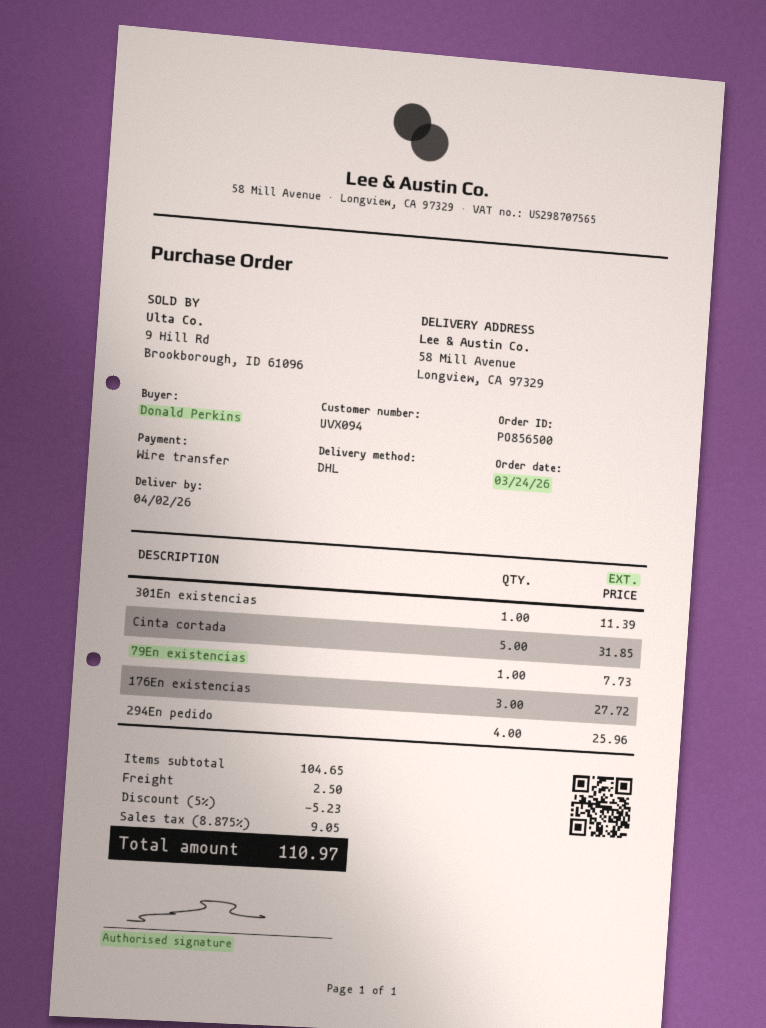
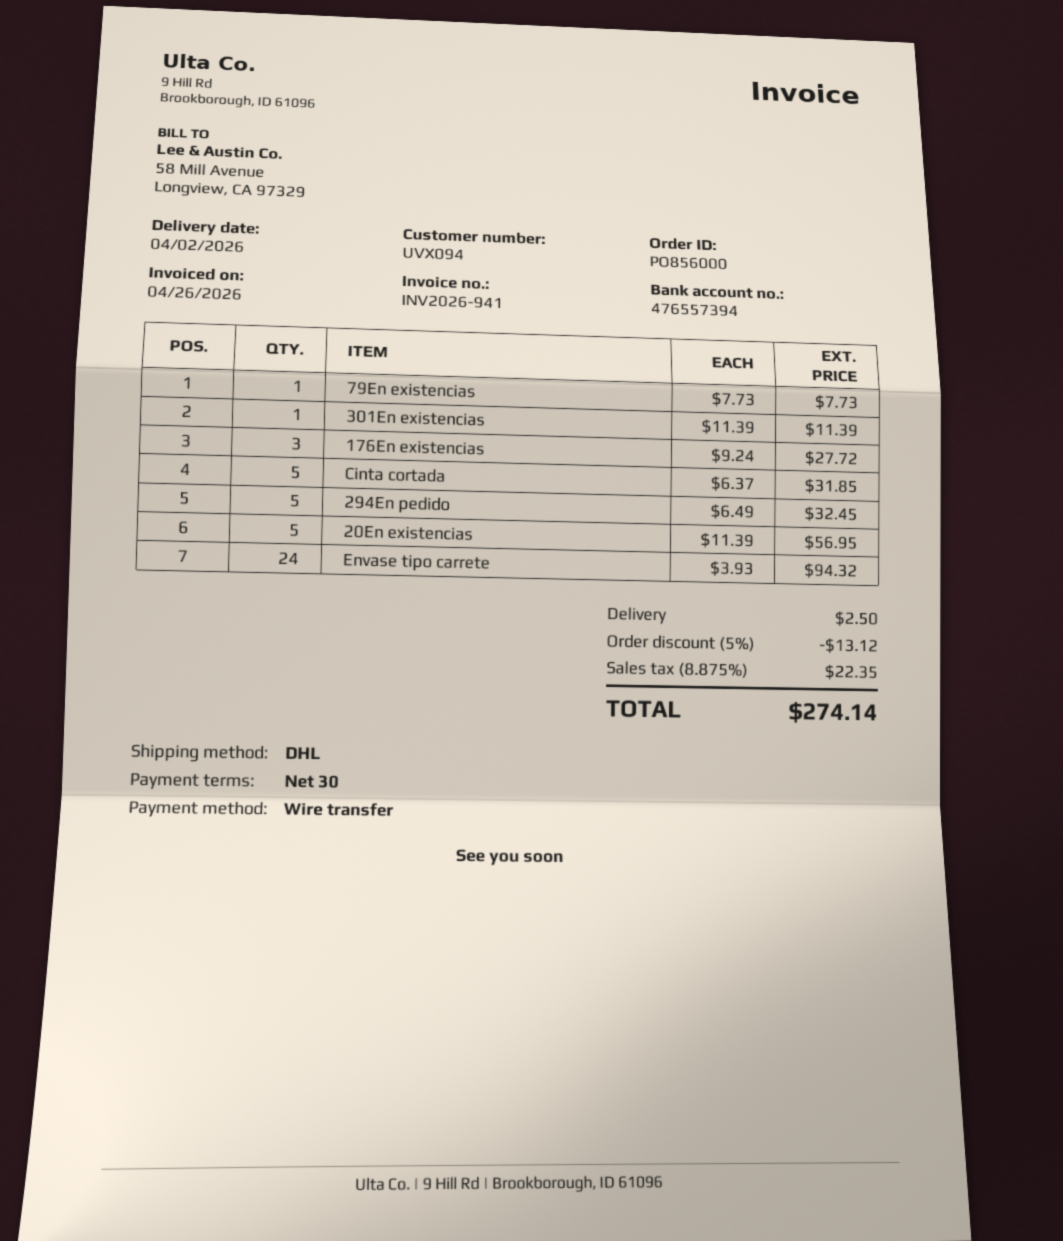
order number: PO856500 -> PO856000
294En pedido: 4 for 25.96 -> 5 for 32.45
20En existencias: none -> 5 for 56.95
Envase tipo carrete: none -> 24 for 94.32
discount: 5% = 5.23 -> 5% = 13.12
tax: 8.875% = 9.05 -> 8.875% = 22.35
total: 110.97 -> 274.14

